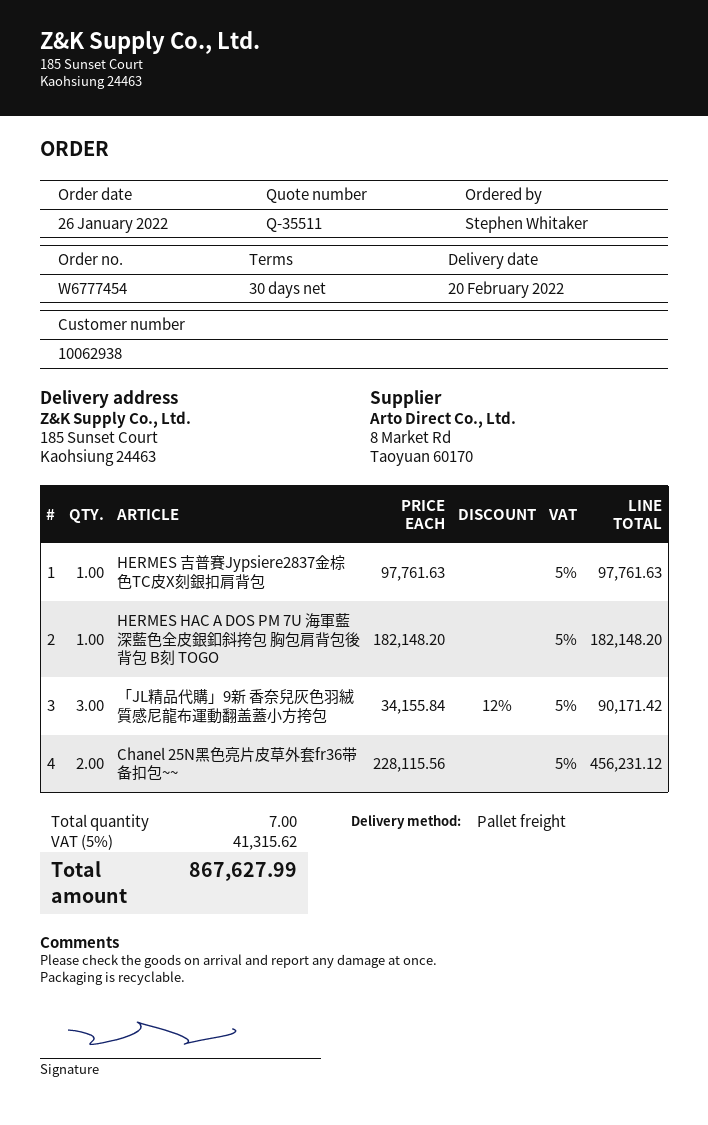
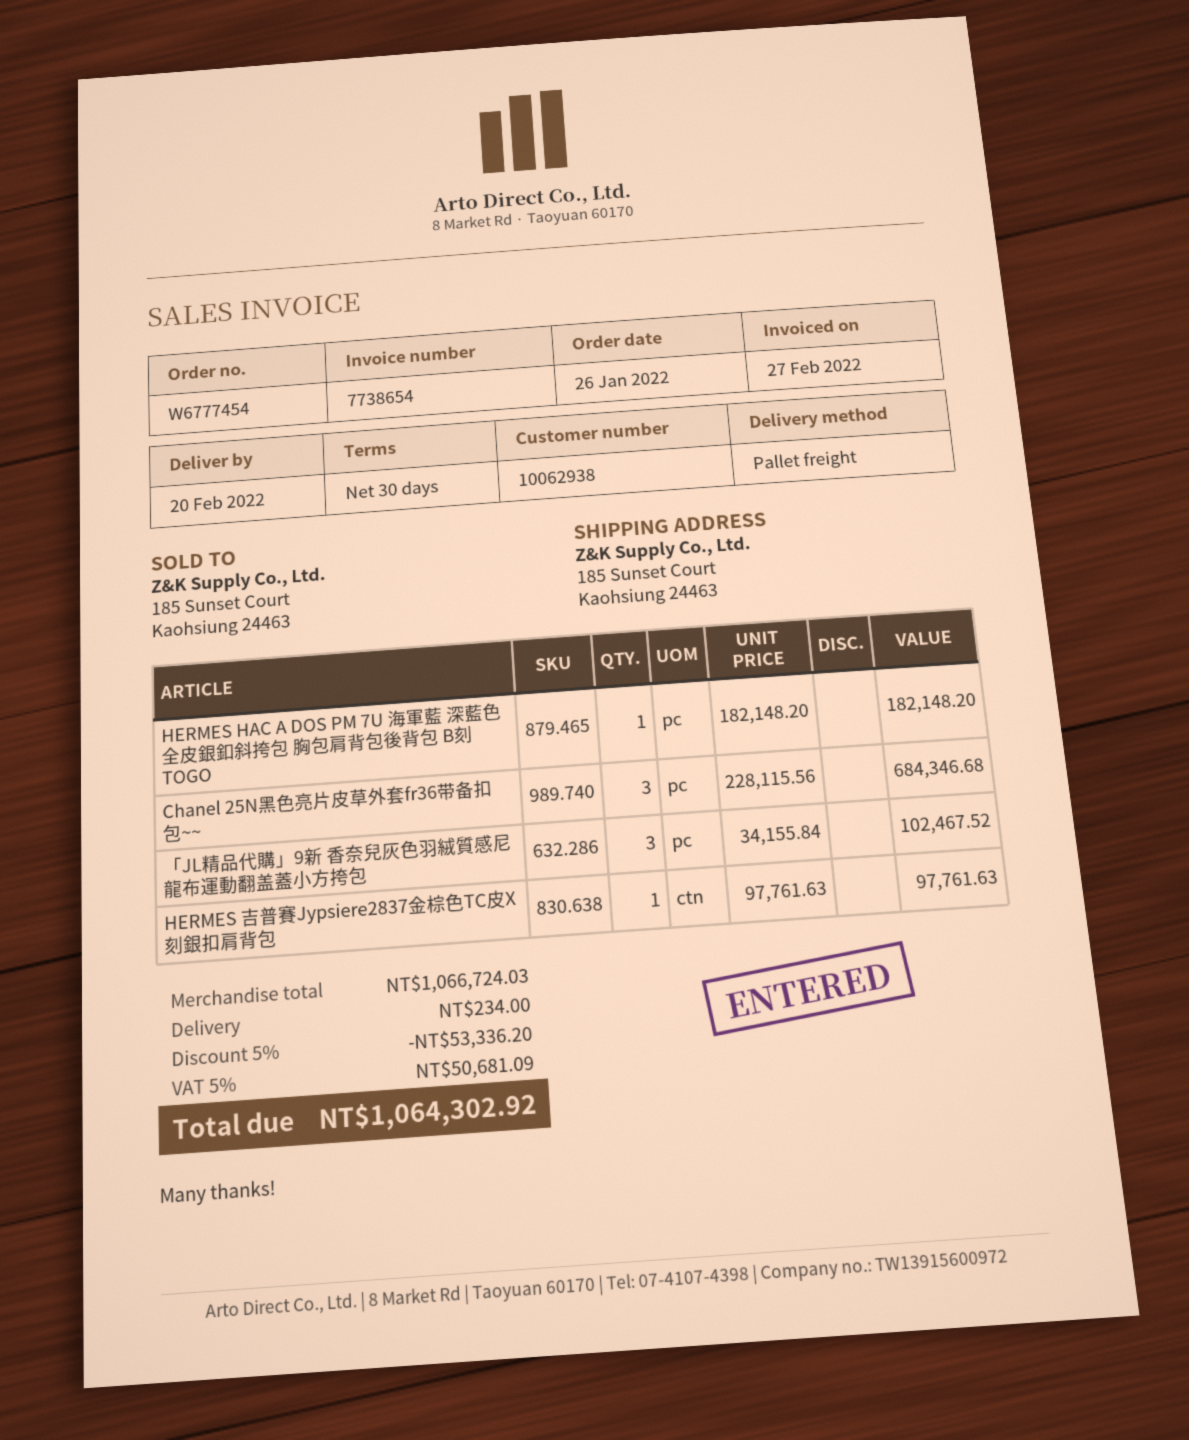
「JL精品代購」9新 香奈兒灰色羽絨質感尼龍布運動翻盖蓋小方挎包: 3 x 34155.84 - 12% = 90171.42 -> 3 x 34155.84 = 102467.52
Chanel 25N黑色亮片皮草外套fr36带备扣包~~: 2 x 228115.56 = 456231.12 -> 3 x 228115.56 = 684346.68
discount: none -> 5% = 53336.20
shipping: none -> 234.00
tax: 5% = 41315.62 -> 5% = 50681.09
total: 867627.99 -> 1064302.92

